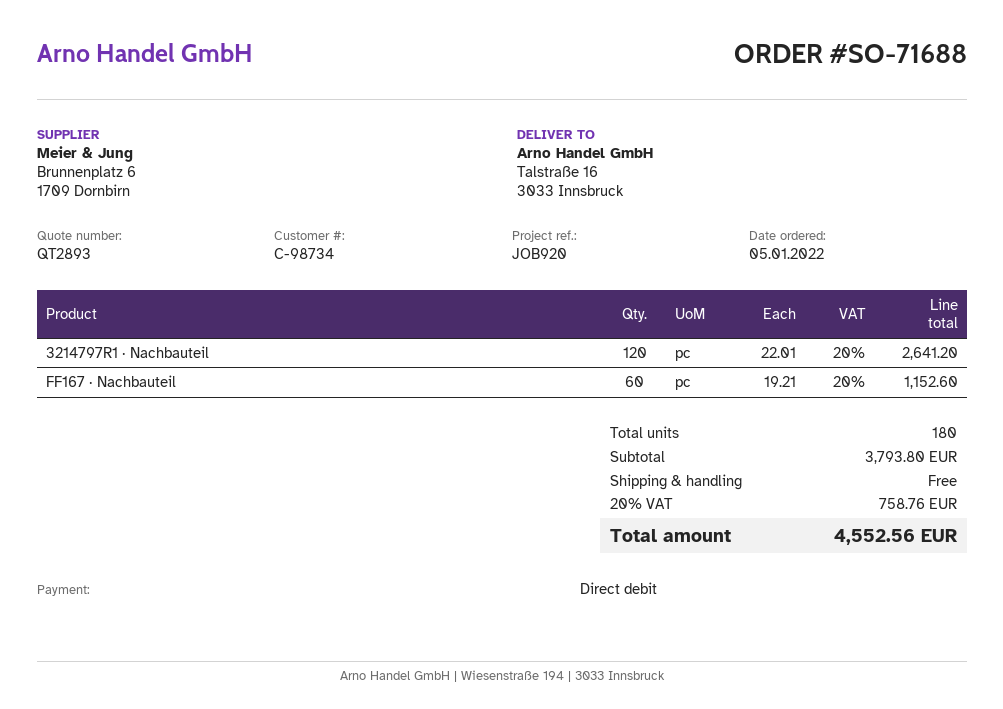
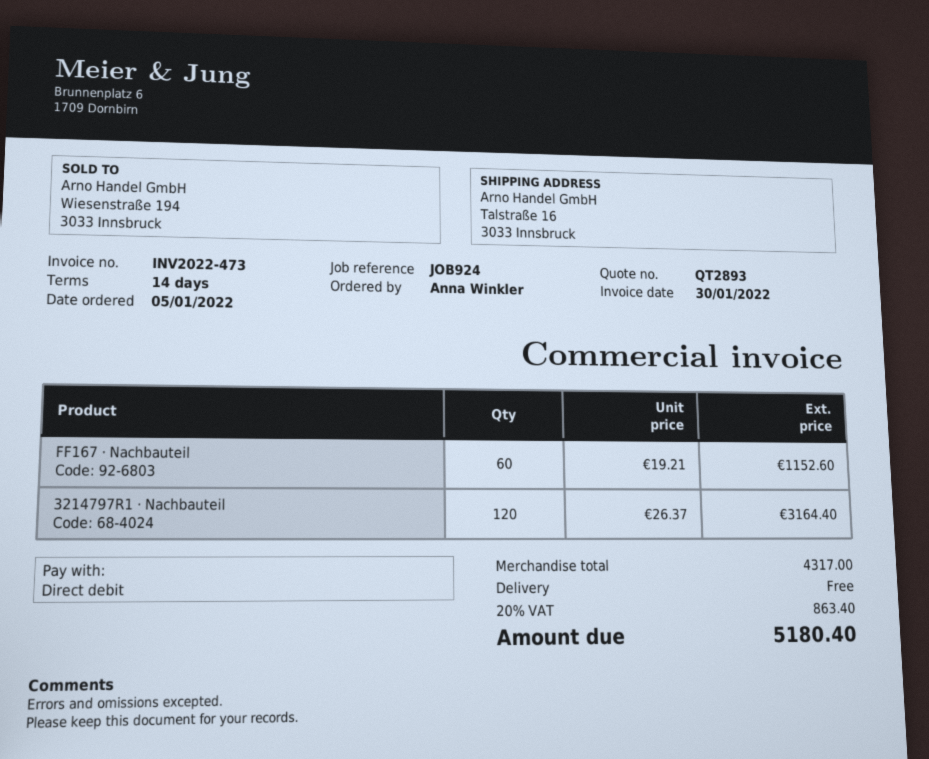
reference: JOB920 -> JOB924
3214797R1 · Nachbauteil: 120 x 22.01 = 2641.20 -> 120 x 26.37 = 3164.40
subtotal: 3793.80 -> 4317.00
tax: 20% = 758.76 -> 20% = 863.40
total: 4552.56 -> 5180.40

